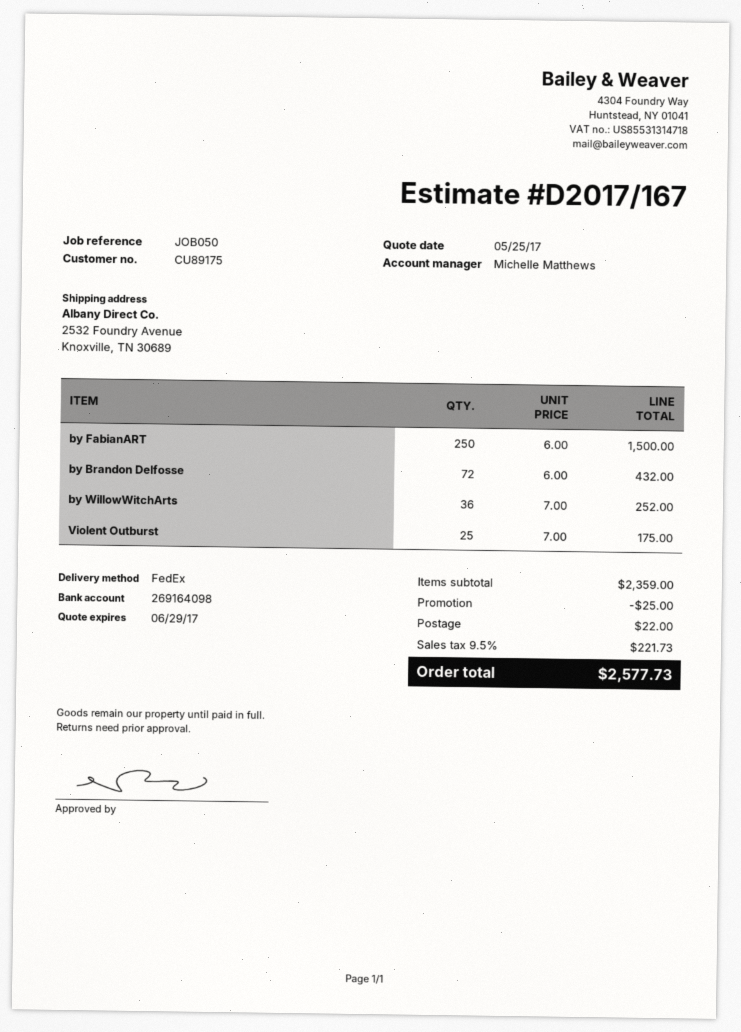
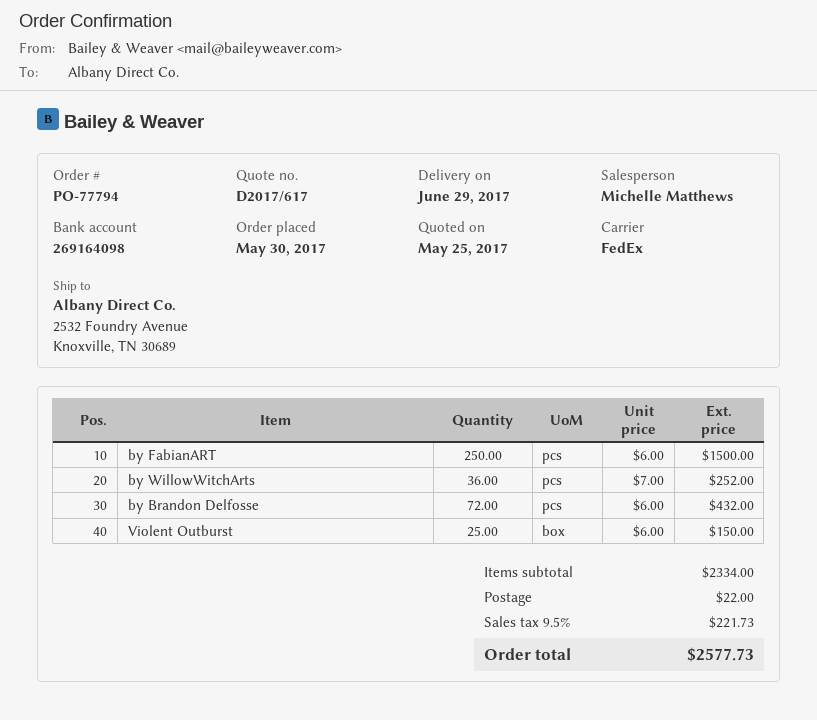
quote number: D2017/167 -> D2017/617
Violent Outburst: 25 x 7.00 = 175.00 -> 25 x 6.00 = 150.00
subtotal: 2359.00 -> 2334.00
discount: 25.00 -> none

